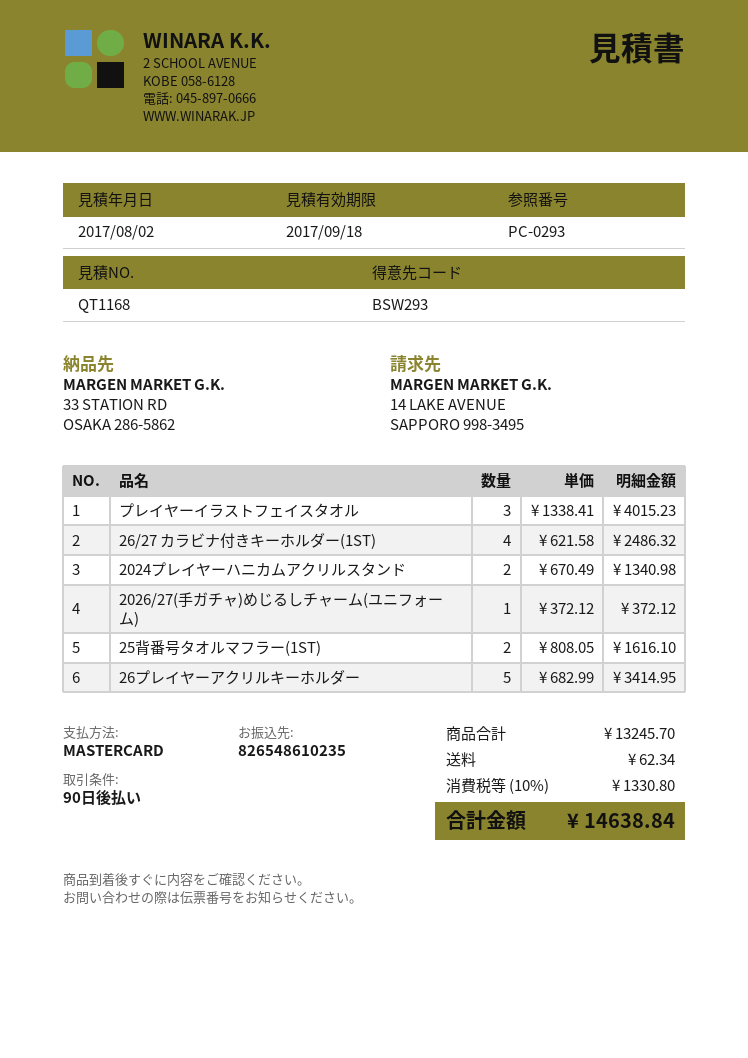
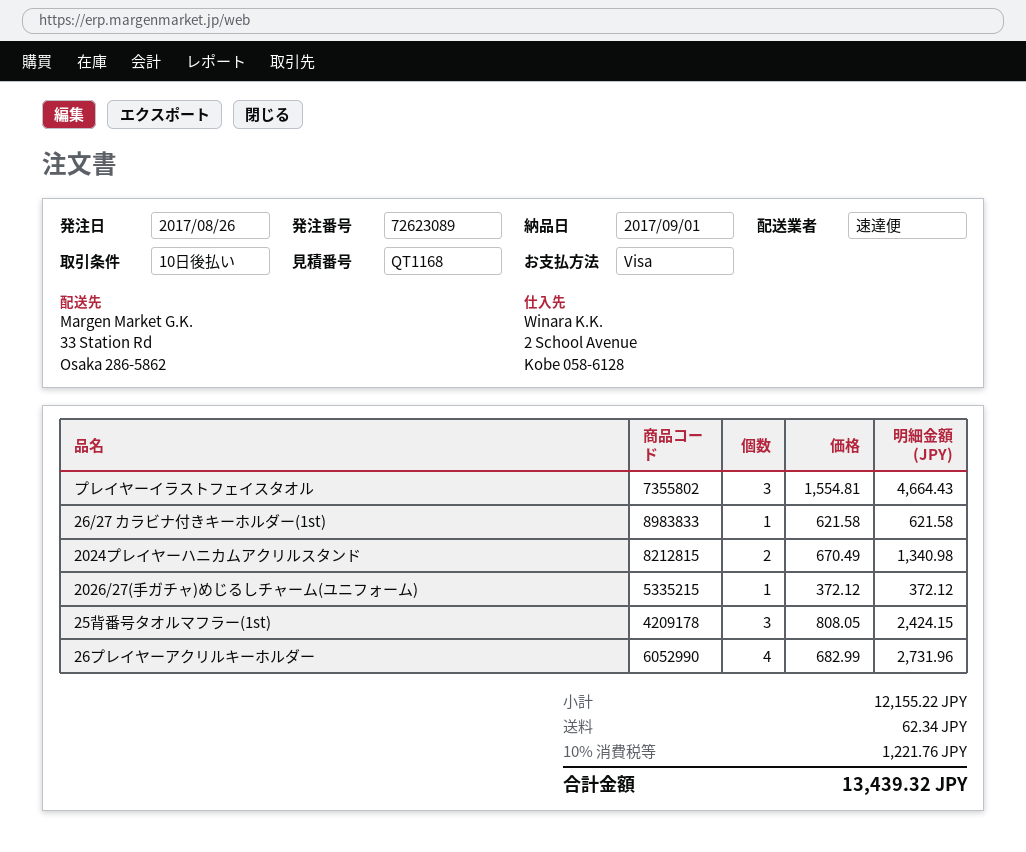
payment terms: 90 days -> 10 days
payment method: Mastercard -> Visa
プレイヤーイラストフェイスタオル: 3 x 1338.41 = 4015.23 -> 3 x 1554.81 = 4664.43
26/27 カラビナ付きキーホルダー(1ST): 4 x 621.58 = 2486.32 -> 1 x 621.58 = 621.58
25背番号タオルマフラー(1ST): 2 x 808.05 = 1616.10 -> 3 x 808.05 = 2424.15
26プレイヤーアクリルキーホルダー: 5 x 682.99 = 3414.95 -> 4 x 682.99 = 2731.96
subtotal: 13245.70 -> 12155.22
tax: 10% = 1330.80 -> 10% = 1221.76
total: 14638.84 -> 13439.32

